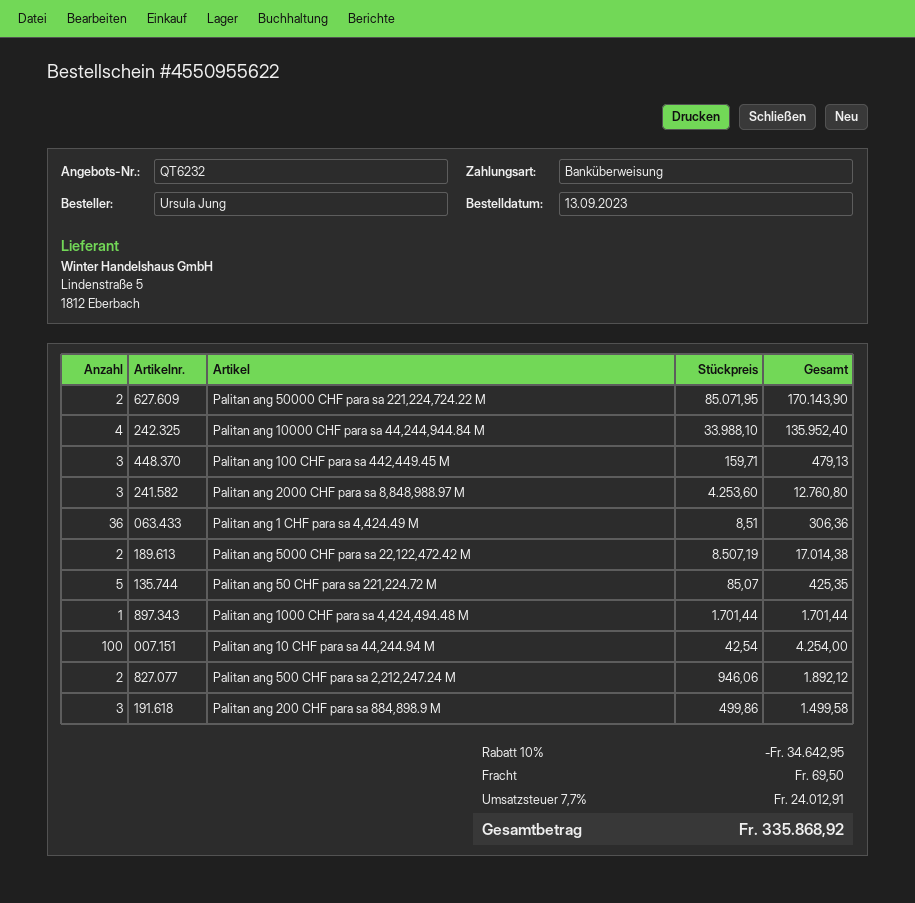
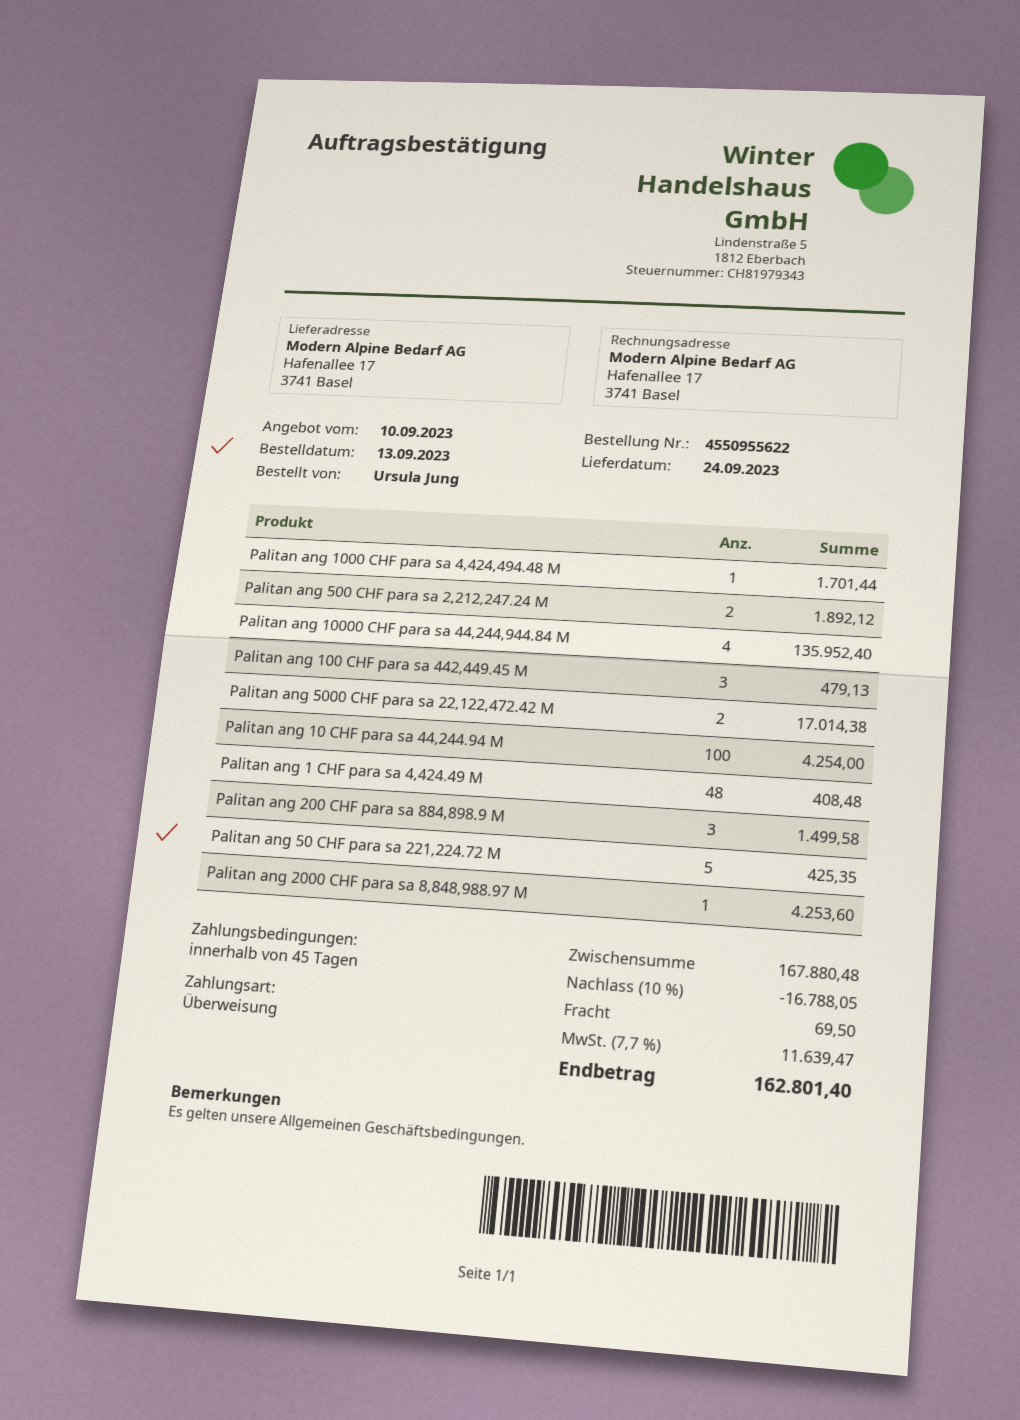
Palitan ang 50000 CHF para sa 221,224,724.22 M: 2 for 170143.90 -> none
Palitan ang 2000 CHF para sa 8,848,988.97 M: 3 for 12760.80 -> 1 for 4253.60
Palitan ang 1 CHF para sa 4,424.49 M: 36 for 306.36 -> 48 for 408.48
discount: 10% = 34642.95 -> 10% = 16788.05
tax: 7.7% = 24012.91 -> 7.7% = 11639.47
total: 335868.92 -> 162801.40

